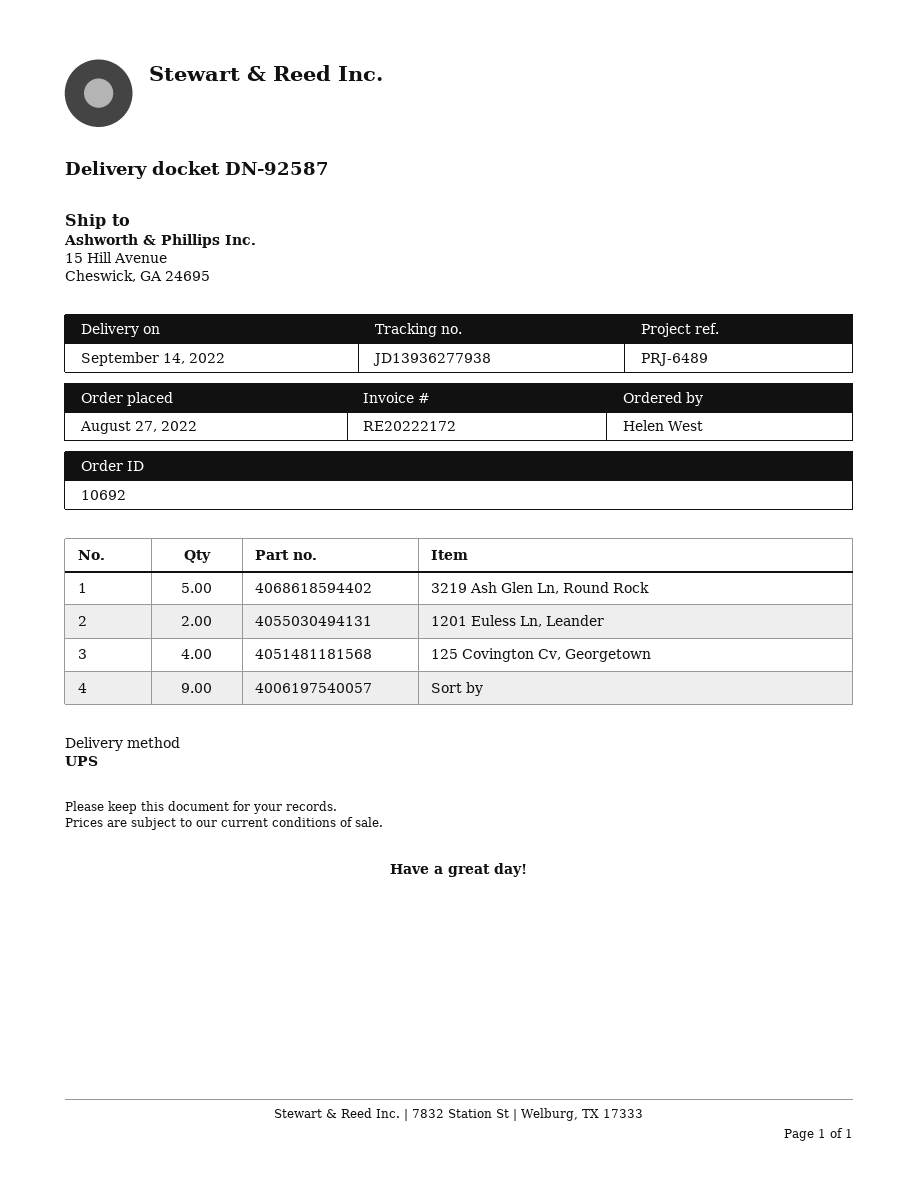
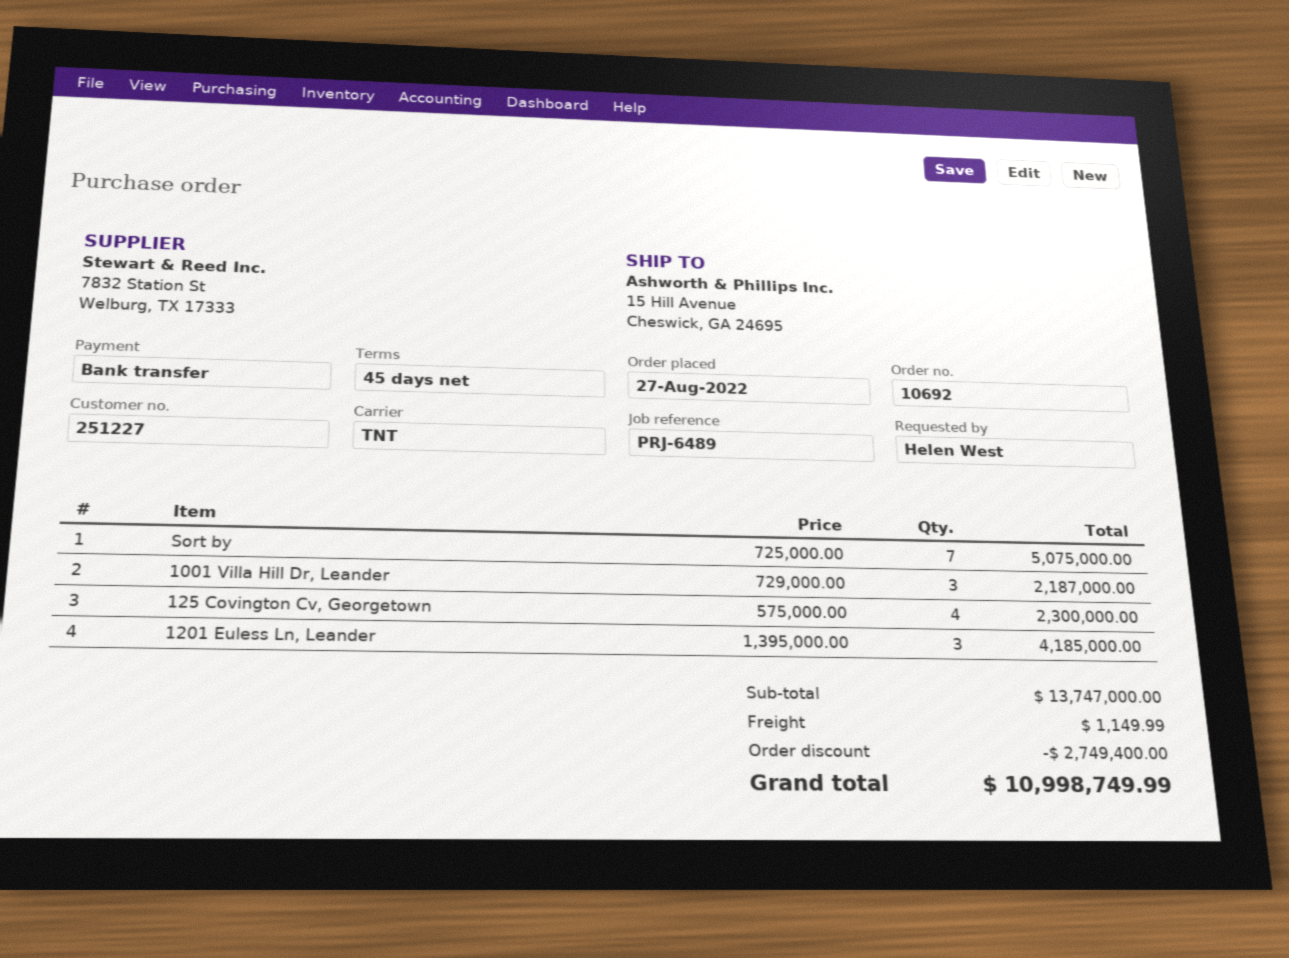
shipping method: UPS -> TNT
3219 Ash Glen Ln, Round Rock: 5 -> none
1201 Euless Ln, Leander: 2 -> 3
Sort by: 9 -> 7
1001 Villa Hill Dr, Leander: none -> 3

